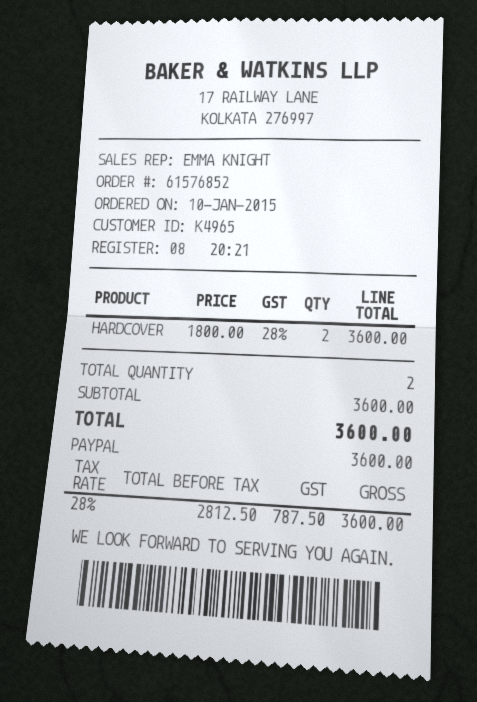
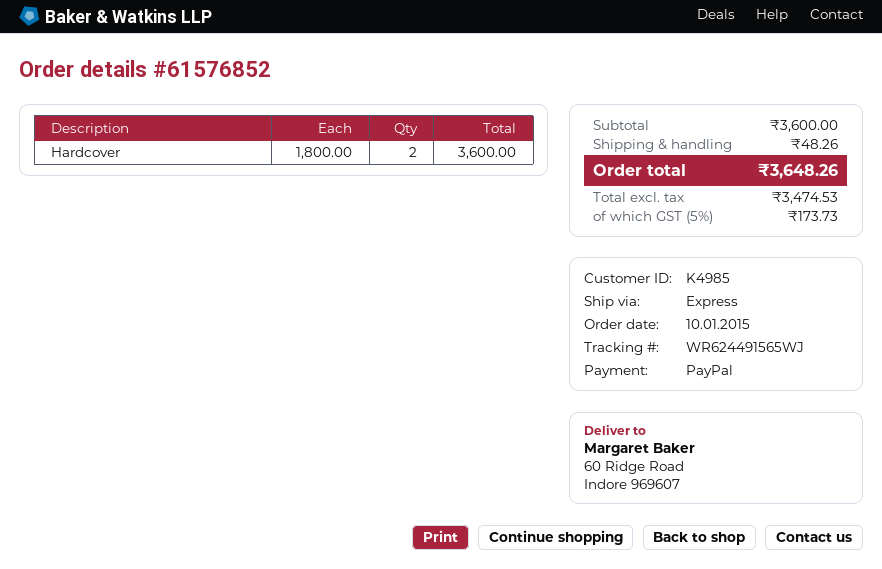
customer number: K4965 -> K4985
shipping: none -> 48.26
net: 2812.50 -> 3474.53
tax: 28% = 787.50 -> 5% = 173.73
total: 3600.00 -> 3648.26

